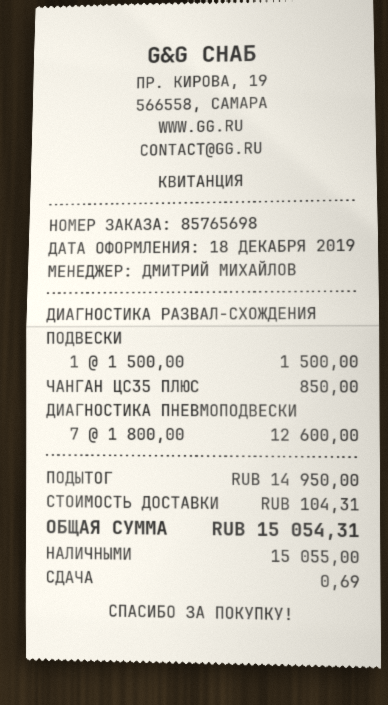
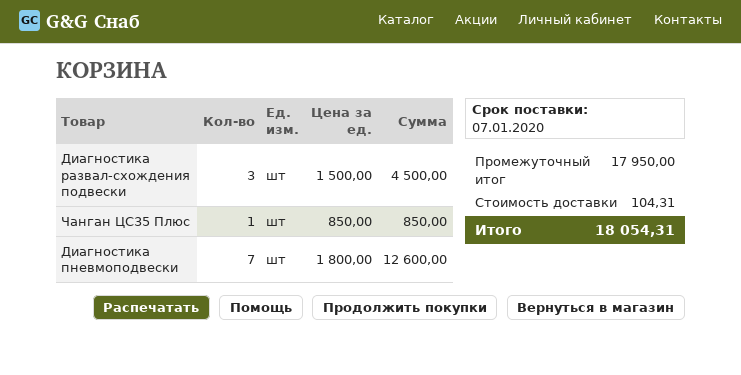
ДИАГНОСТИКА РАЗВАЛ-СХОЖДЕНИЯ ПОДВЕСКИ: 1 x 1500.00 = 1500.00 -> 3 x 1500.00 = 4500.00
subtotal: 14950.00 -> 17950.00
total: 15054.31 -> 18054.31

